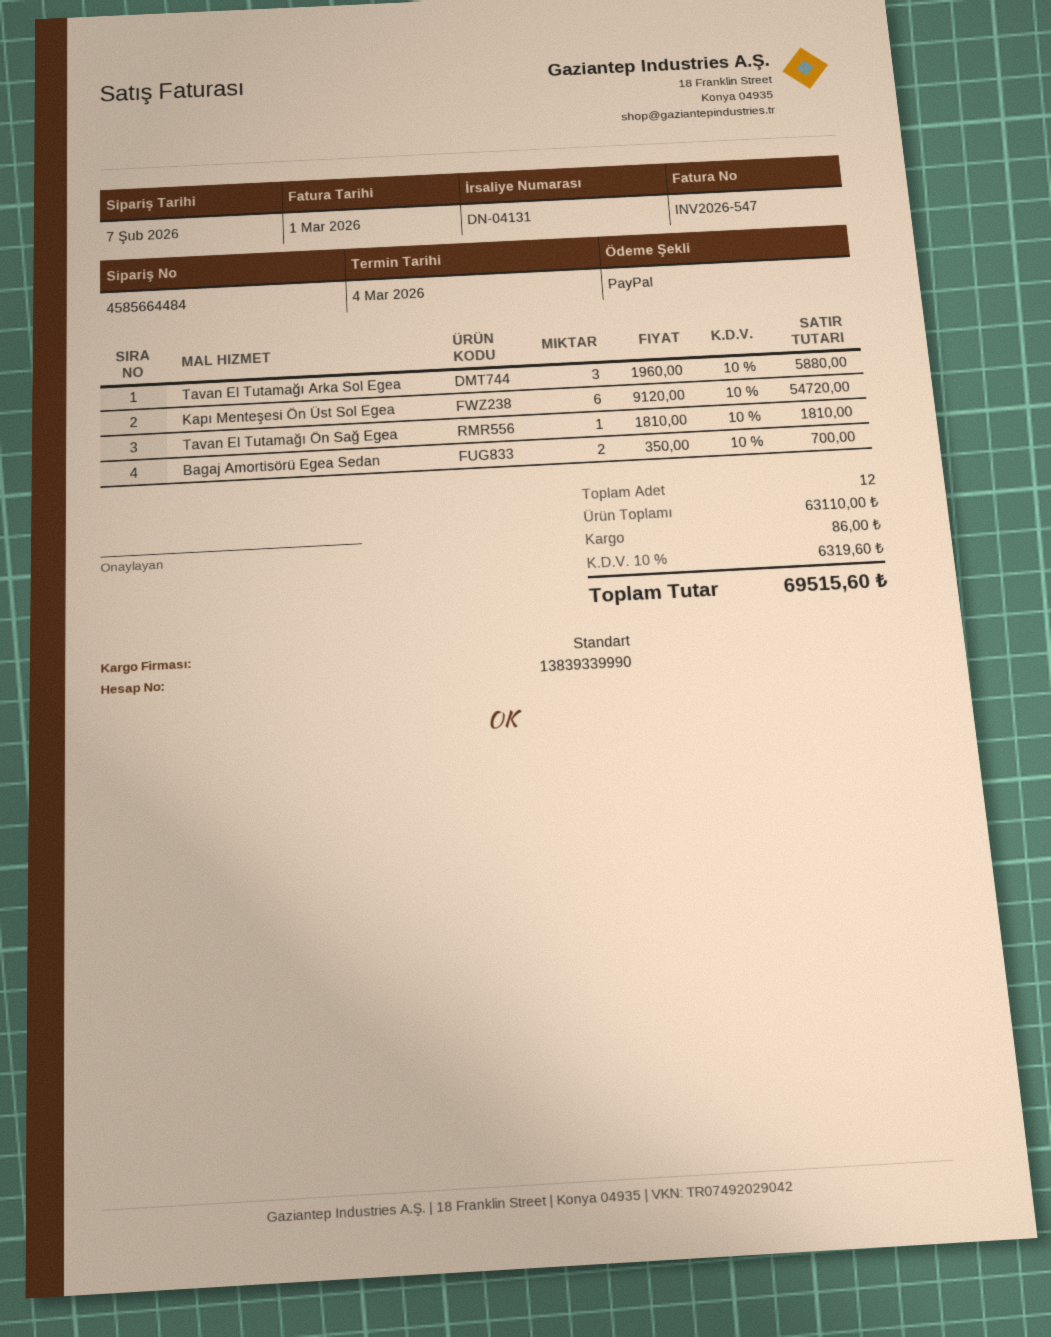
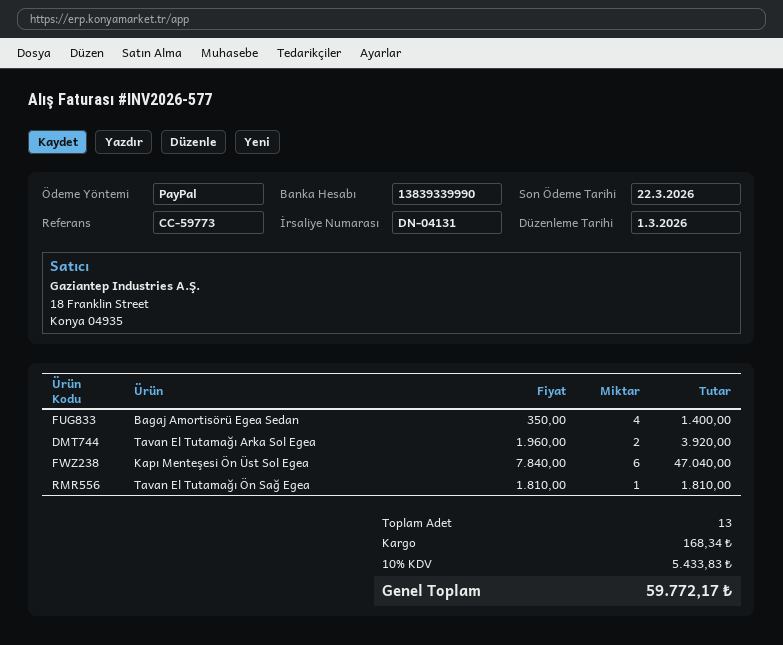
invoice number: INV2026-547 -> INV2026-577
Tavan El Tutamağı Arka Sol Egea: 3 x 1960.00 = 5880.00 -> 2 x 1960.00 = 3920.00
Kapı Menteşesi Ön Üst Sol Egea: 6 x 9120.00 = 54720.00 -> 6 x 7840.00 = 47040.00
Bagaj Amortisörü Egea Sedan: 2 x 350.00 = 700.00 -> 4 x 350.00 = 1400.00
total quantity: 12 -> 13
shipping: 86.00 -> 168.34
tax: 10% = 6319.60 -> 10% = 5433.83
total: 69515.60 -> 59772.17

